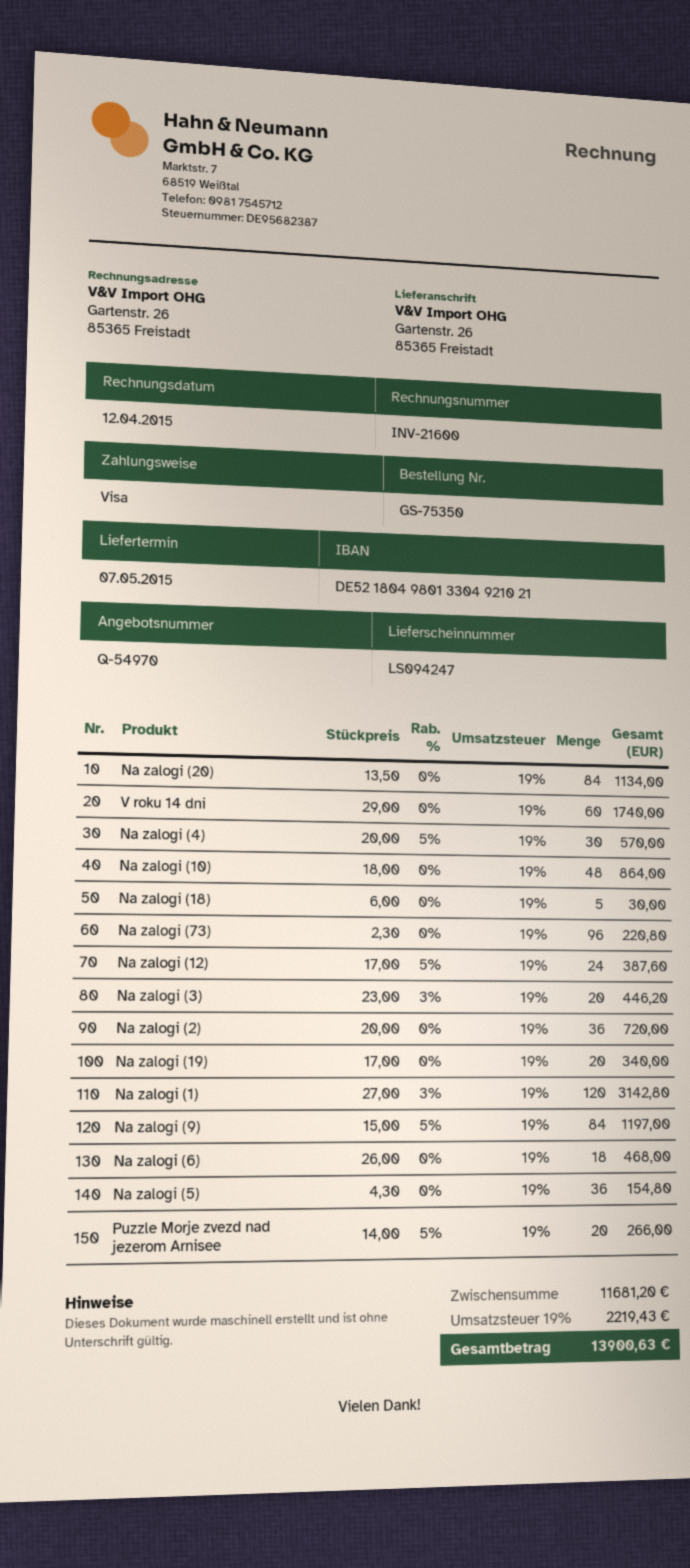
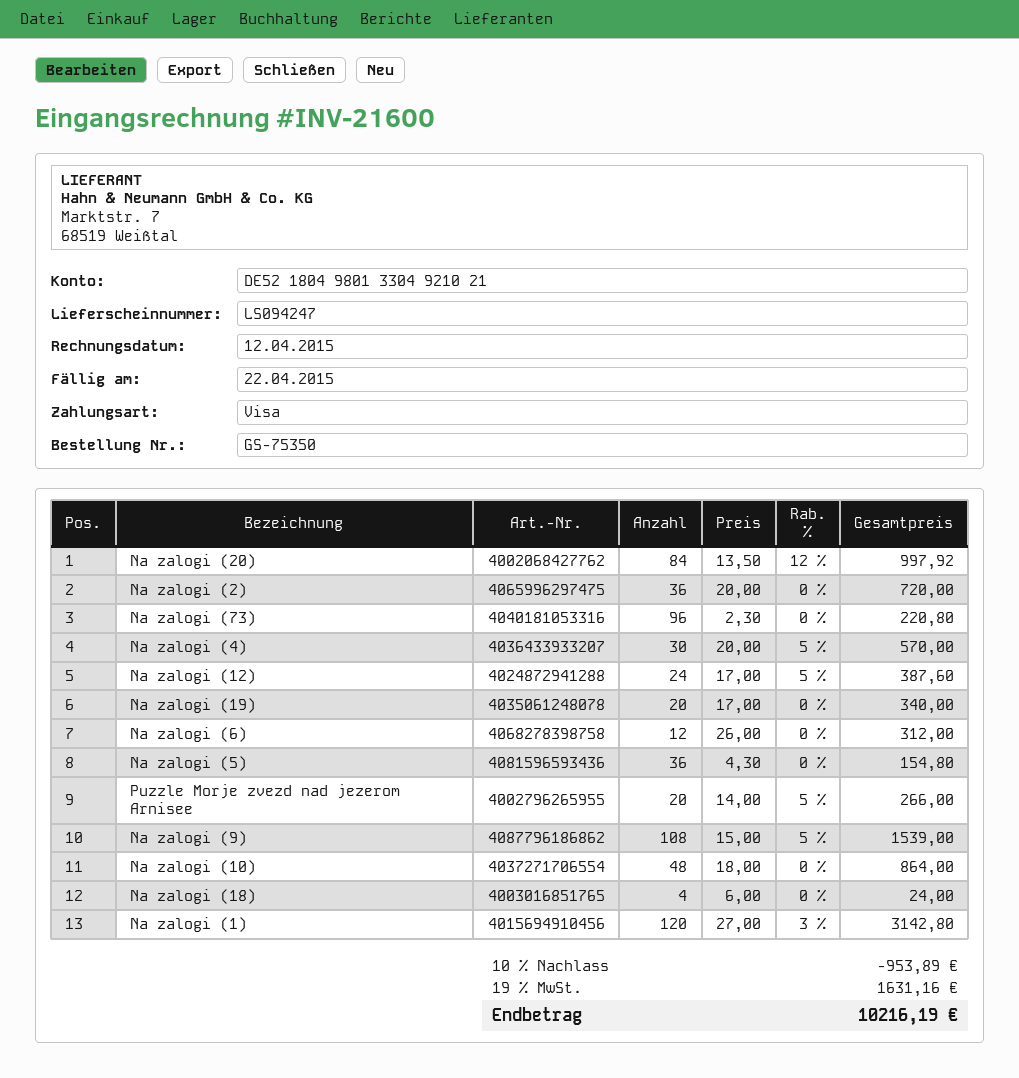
Na zalogi (20): 84 x 13.50 = 1134.00 -> 84 x 13.50 - 12% = 997.92
V roku 14 dni: 60 x 29.00 = 1740.00 -> none
Na zalogi (18): 5 x 6.00 = 30.00 -> 4 x 6.00 = 24.00
Na zalogi (3): 20 x 23.00 - 3% = 446.20 -> none
Na zalogi (9): 84 x 15.00 - 5% = 1197.00 -> 108 x 15.00 - 5% = 1539.00
Na zalogi (6): 18 x 26.00 = 468.00 -> 12 x 26.00 = 312.00
discount: none -> 10% = 953.89
tax: 19% = 2219.43 -> 19% = 1631.16
total: 13900.63 -> 10216.19

